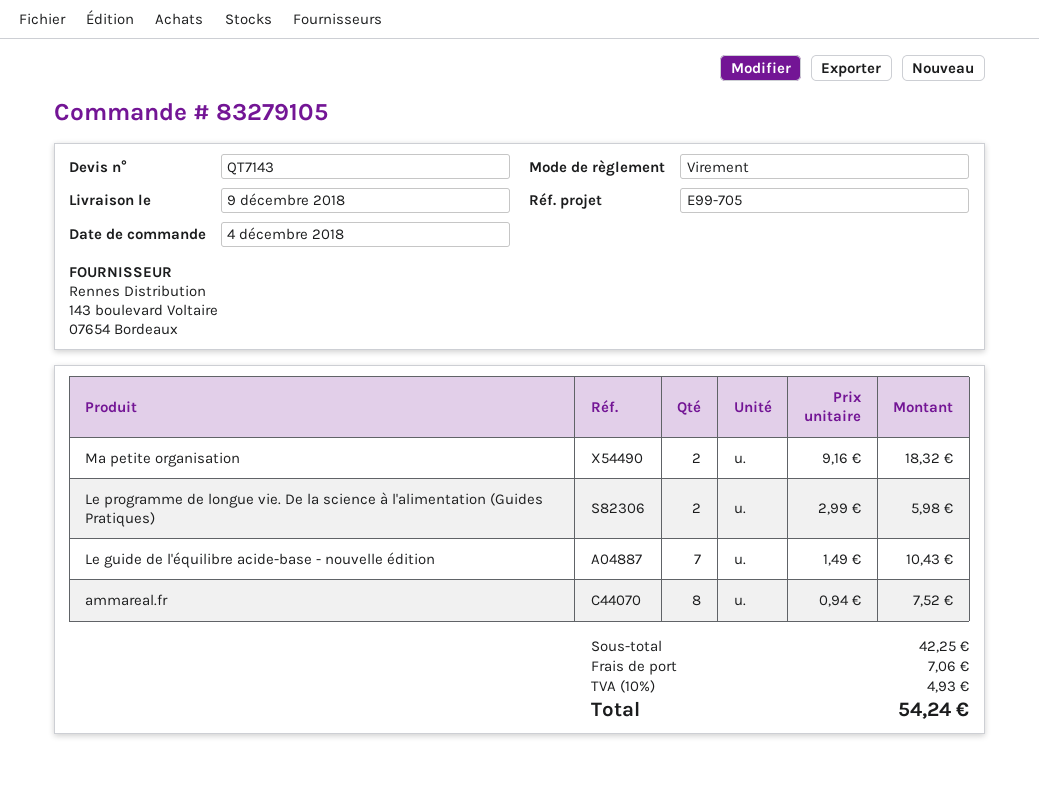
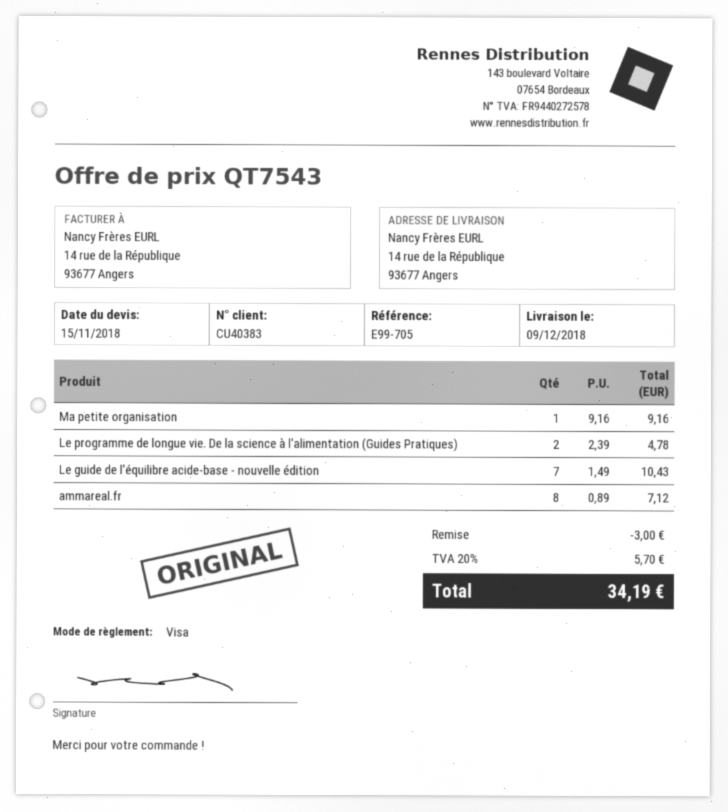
quote number: QT7143 -> QT7543
payment method: bank transfer -> Visa
Ma petite organisation: 2 x 9.16 = 18.32 -> 1 x 9.16 = 9.16
Le programme de longue vie. De la science à l'alimentation (Guides Pratiques): 2 x 2.99 = 5.98 -> 2 x 2.39 = 4.78
ammareal.fr: 8 x 0.94 = 7.52 -> 8 x 0.89 = 7.12
discount: none -> 3.00
shipping: 7.06 -> none
tax: 10% = 4.93 -> 20% = 5.70
total: 54.24 -> 34.19

